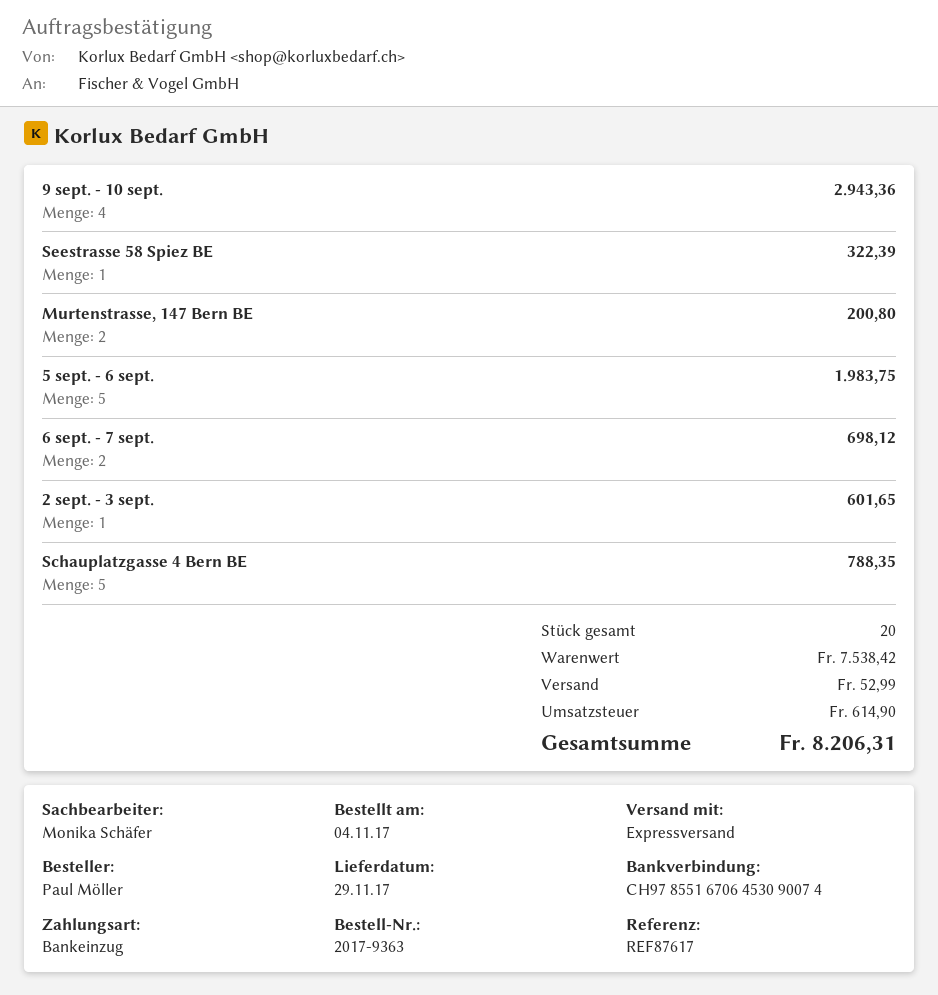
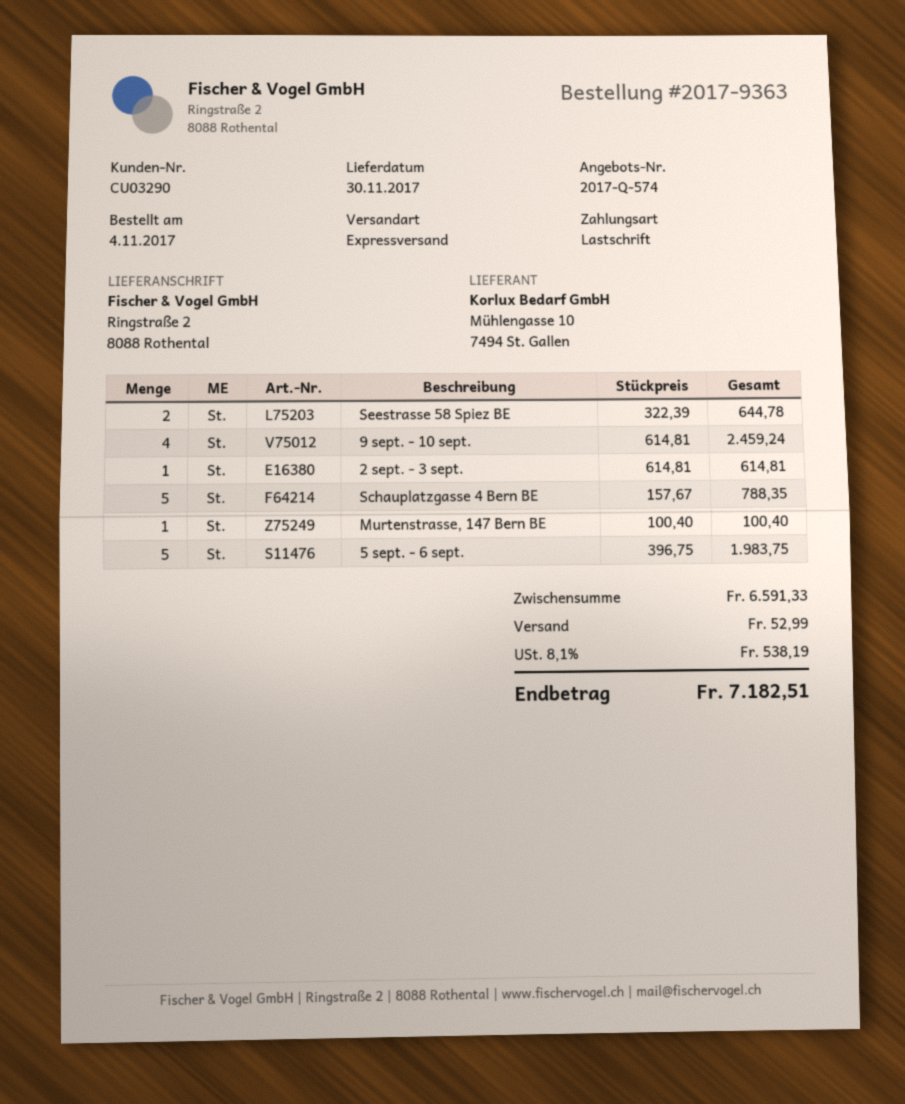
delivery date: 2017-11-29 -> 2017-11-30
9 sept. - 10 sept.: 4 for 2943.36 -> 4 for 2459.24
Seestrasse 58 Spiez BE: 1 for 322.39 -> 2 for 644.78
Murtenstrasse, 147 Bern BE: 2 for 200.80 -> 1 for 100.40
6 sept. - 7 sept.: 2 for 698.12 -> none
2 sept. - 3 sept.: 1 for 601.65 -> 1 for 614.81
subtotal: 7538.42 -> 6591.33
tax: 614.90 -> 538.19
total: 8206.31 -> 7182.51

